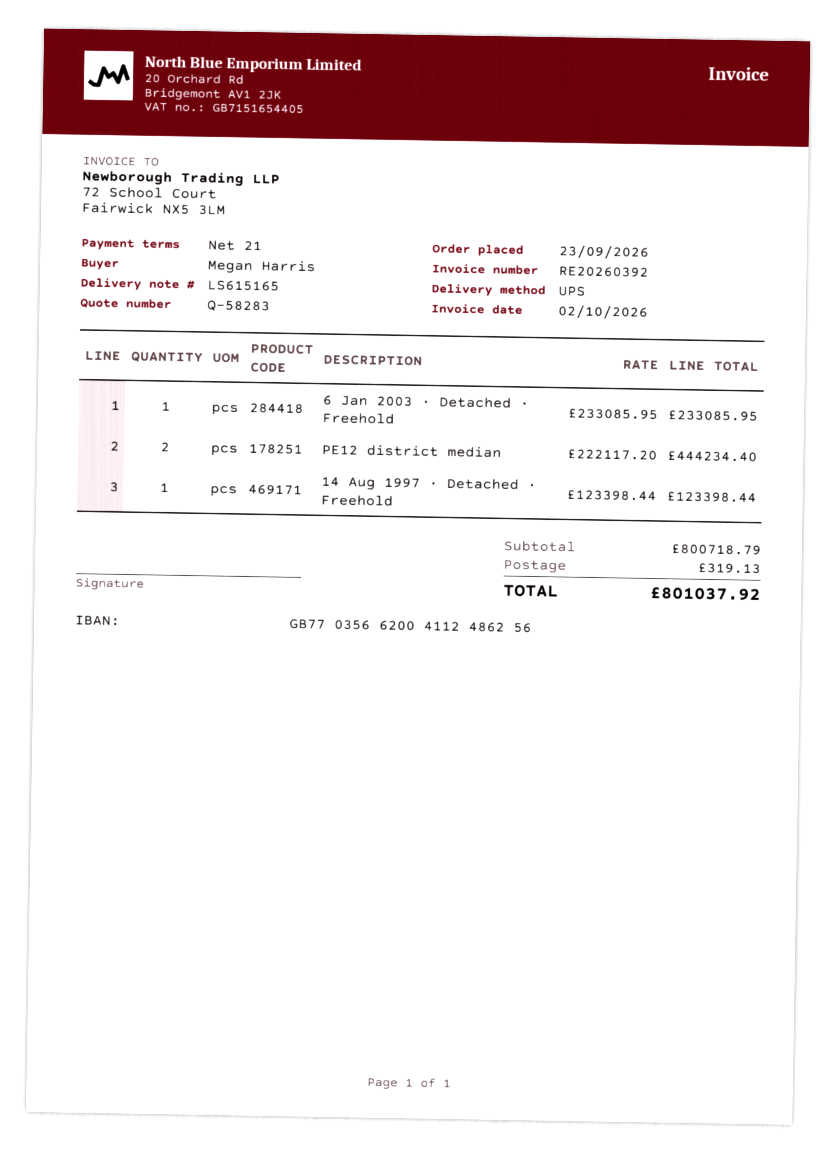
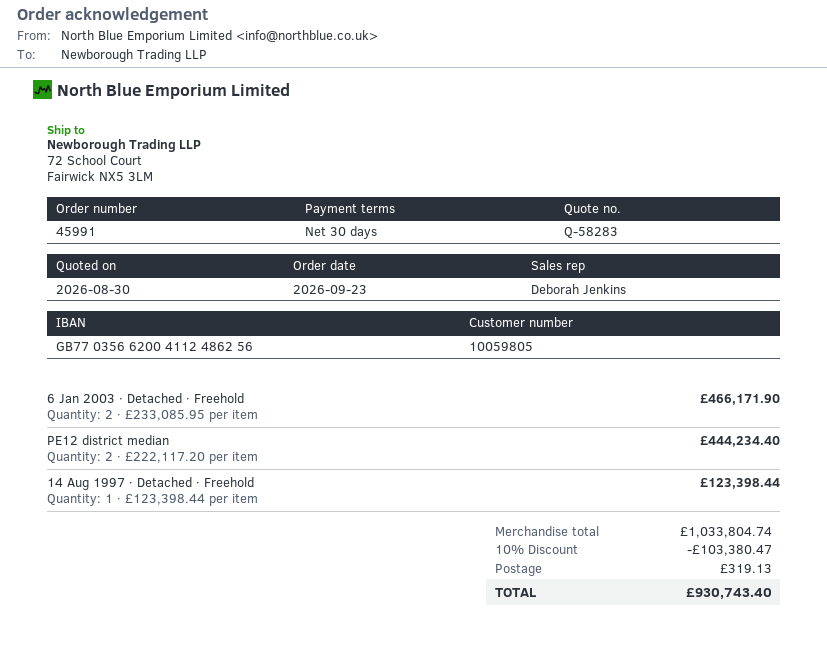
payment terms: 21 days -> 30 days
6 Jan 2003 · Detached · Freehold: 1 x 233085.95 = 233085.95 -> 2 x 233085.95 = 466171.90
subtotal: 800718.79 -> 1033804.74
discount: none -> 10% = 103380.47
total: 801037.92 -> 930743.40

